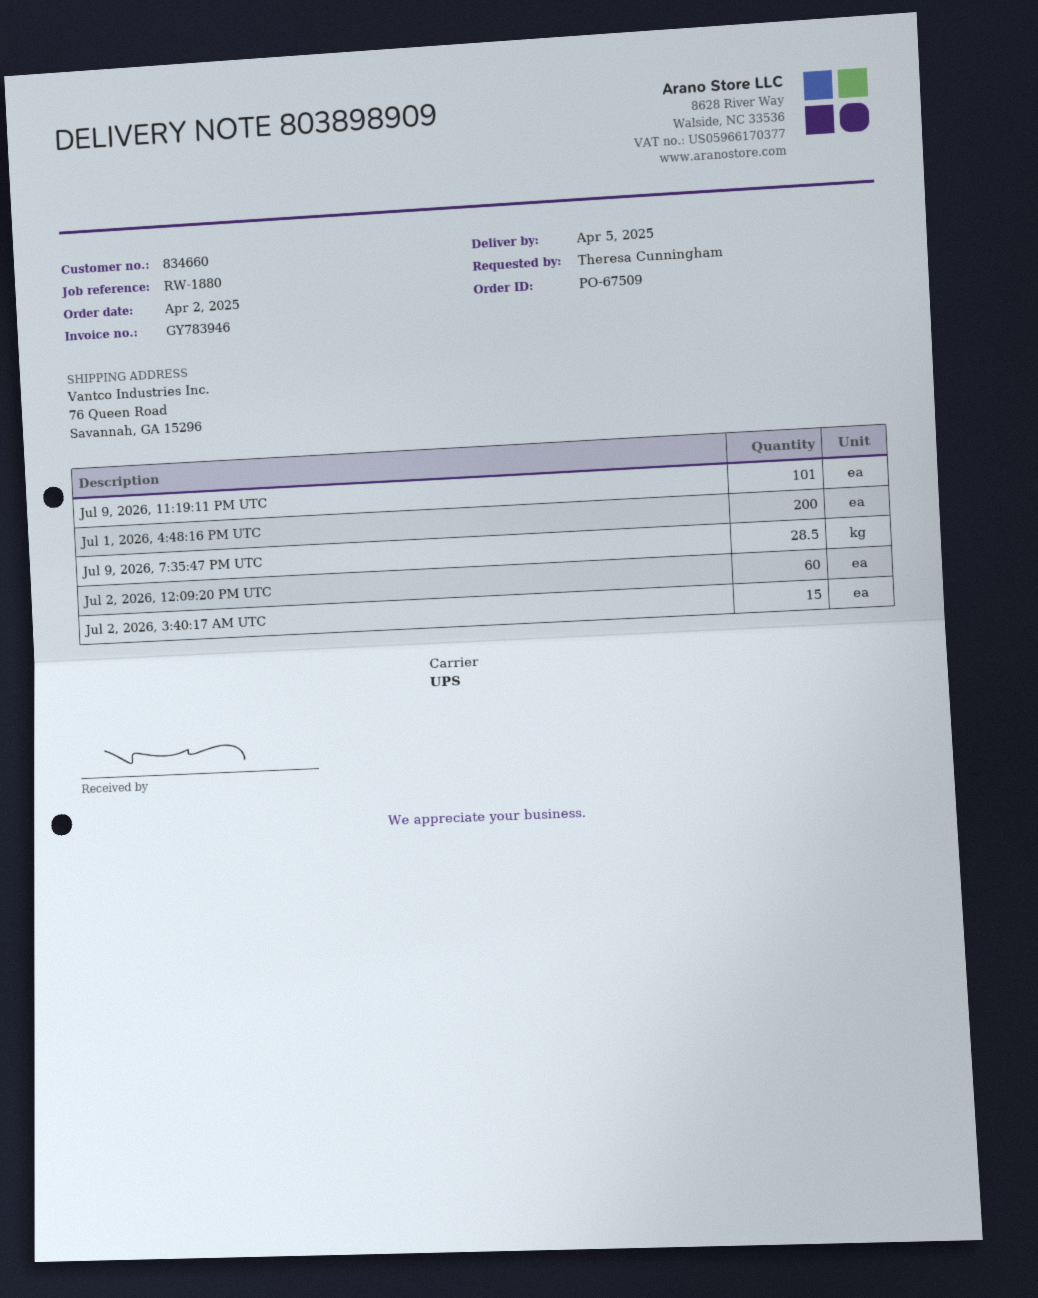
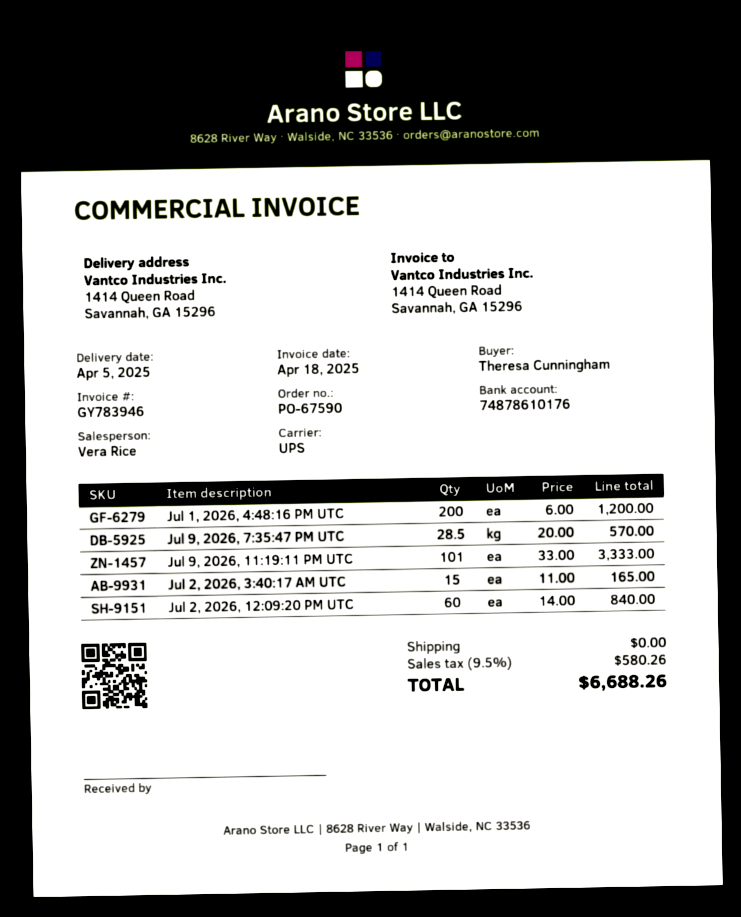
order number: PO-67509 -> PO-67590
ship to: 76 Queen Road, Savannah, GA 15296 -> 1414 Queen Road, Savannah, GA 15296

